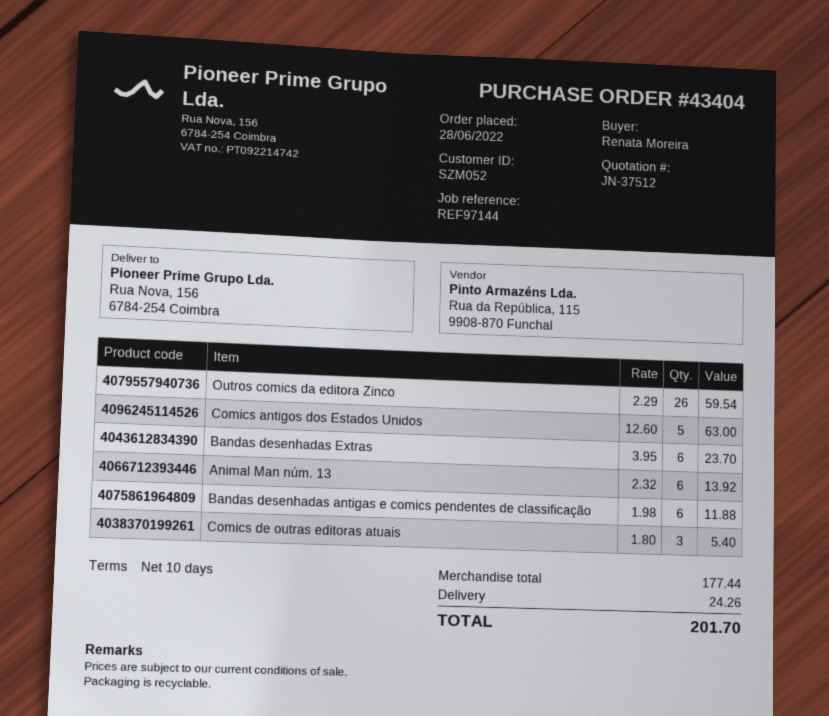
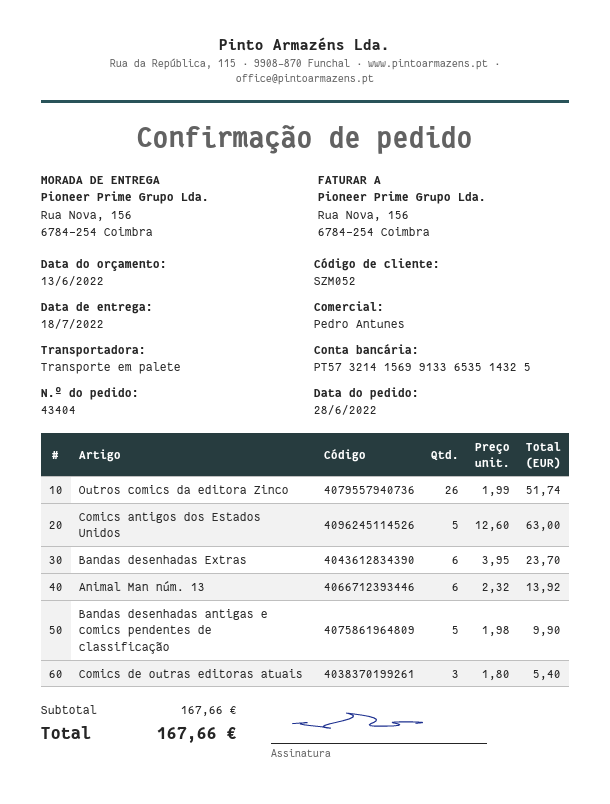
Outros comics da editora Zinco: 26 x 2.29 = 59.54 -> 26 x 1.99 = 51.74
Bandas desenhadas antigas e comics pendentes de classificação: 6 x 1.98 = 11.88 -> 5 x 1.98 = 9.90
subtotal: 177.44 -> 167.66
shipping: 24.26 -> none
total: 201.70 -> 167.66

